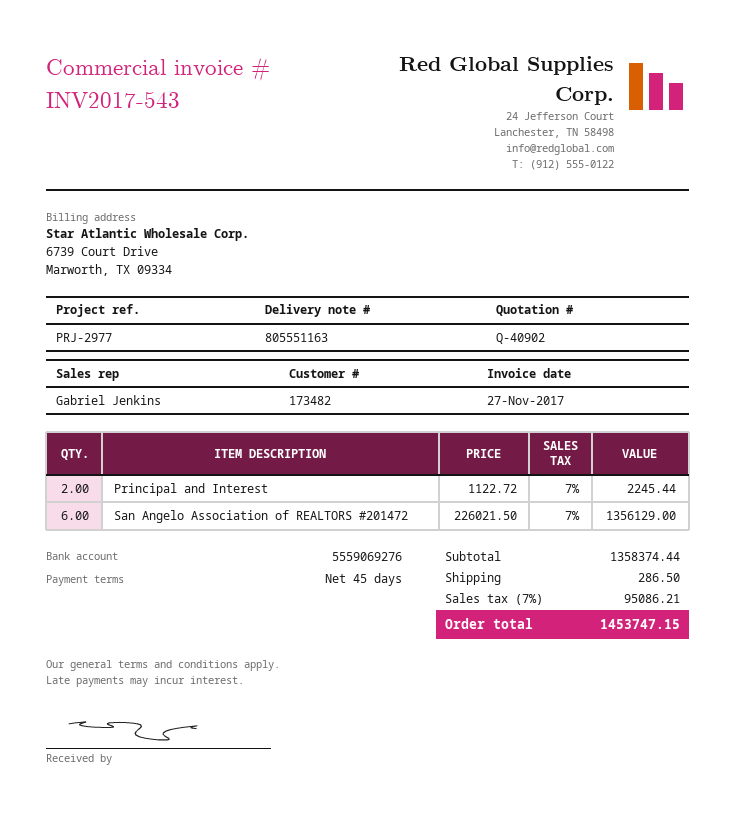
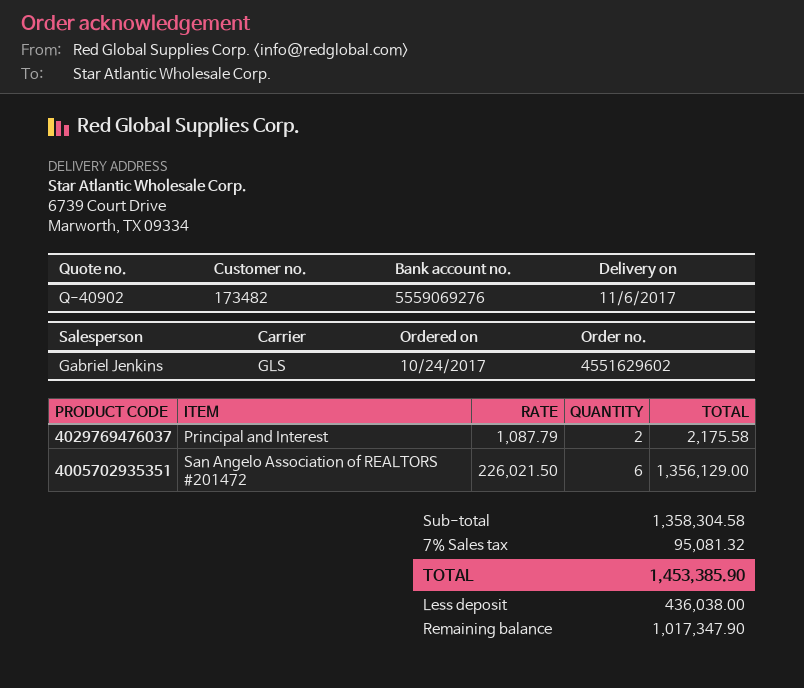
Principal and Interest: 2 x 1122.72 = 2245.44 -> 2 x 1087.79 = 2175.58
subtotal: 1358374.44 -> 1358304.58
shipping: 286.50 -> none
tax: 7% = 95086.21 -> 7% = 95081.32
total: 1453747.15 -> 1453385.90

